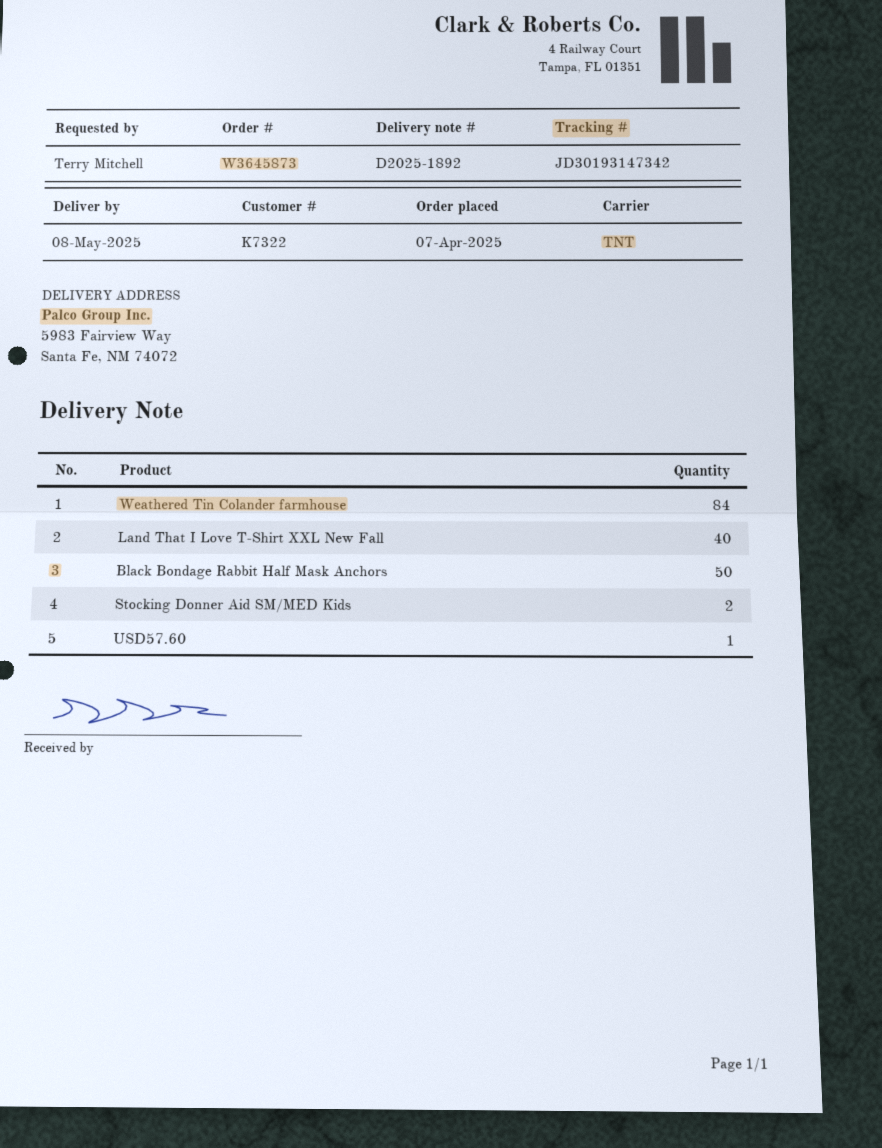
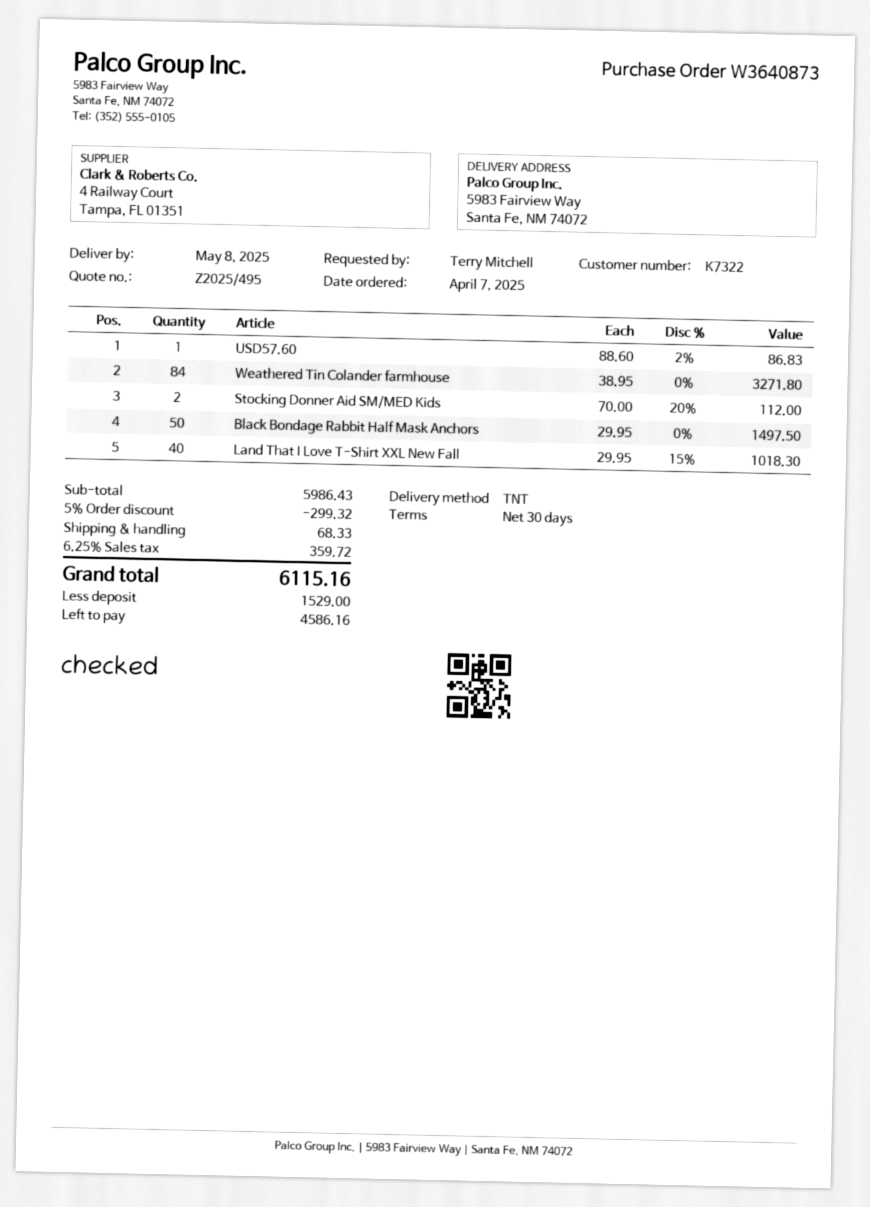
order number: W3645873 -> W3640873

